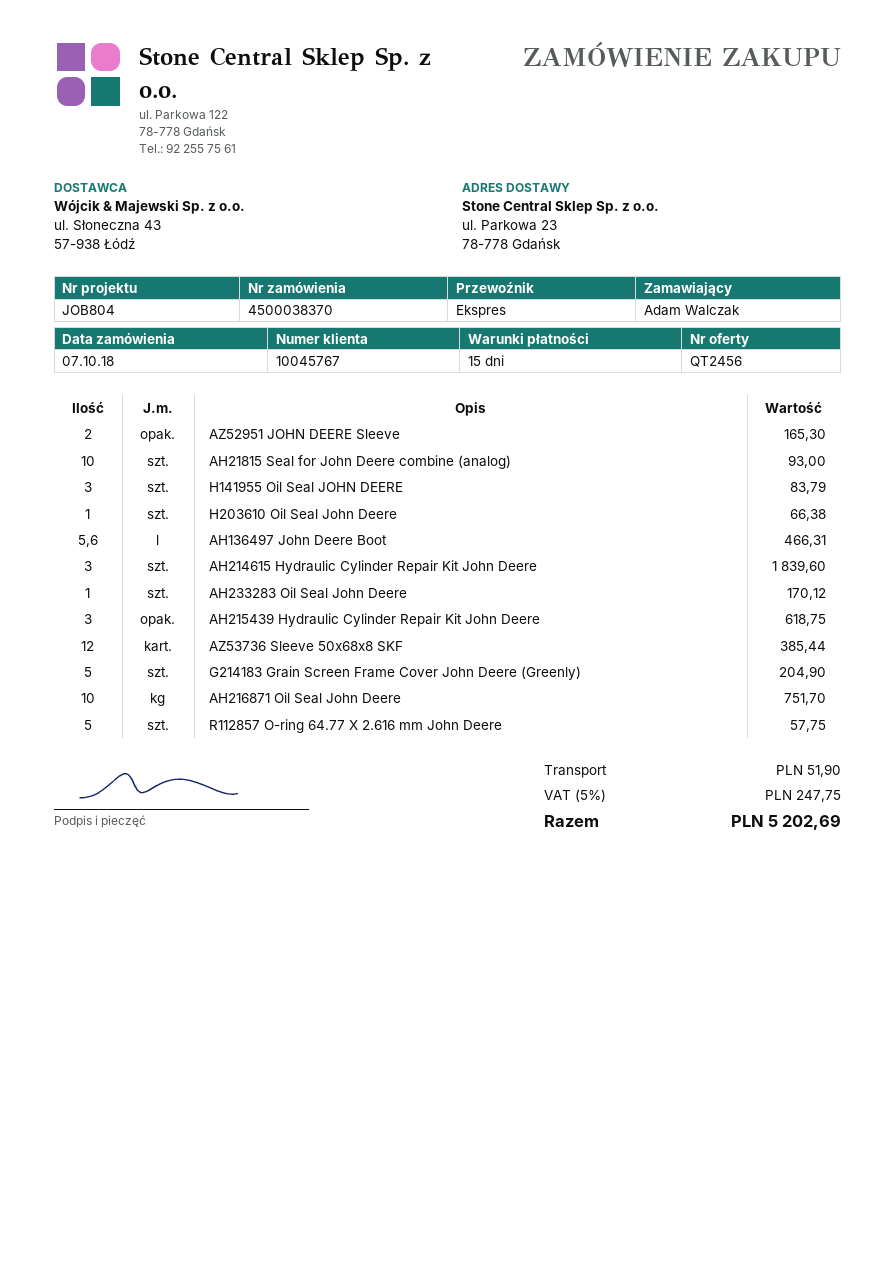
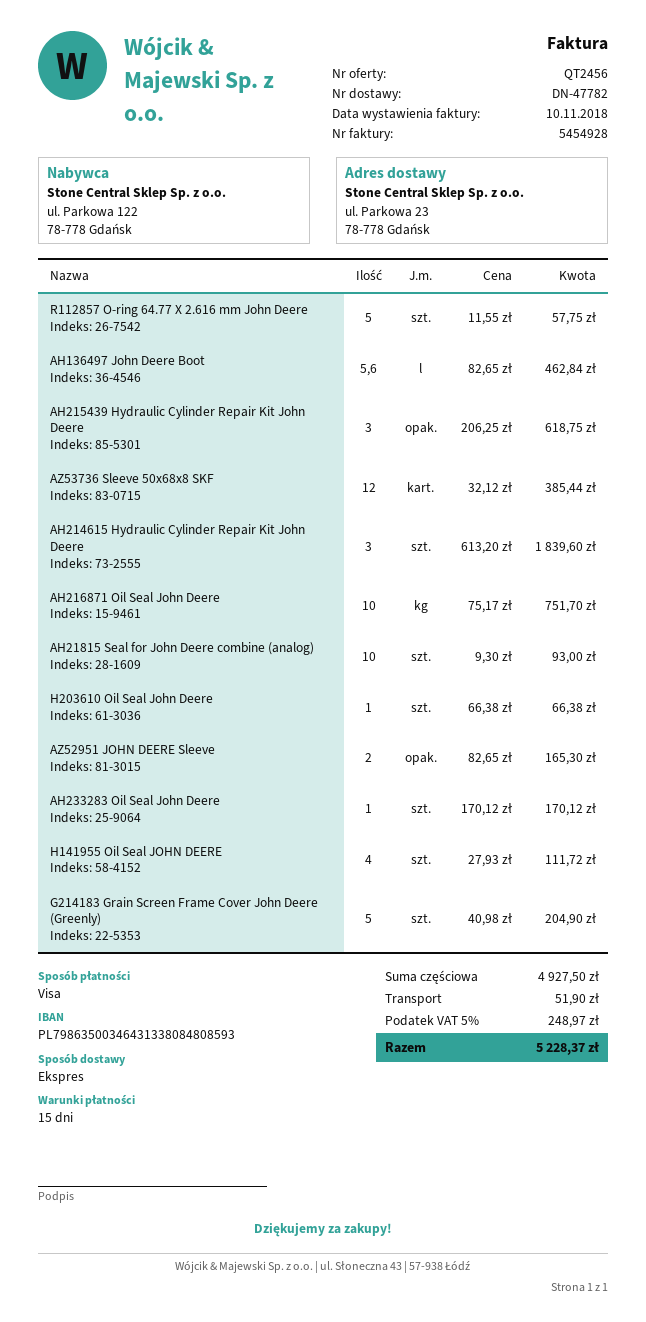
H141955 Oil Seal JOHN DEERE: 3 for 83.79 -> 4 for 111.72
AH136497 John Deere Boot: 5.6 for 466.31 -> 5.6 for 462.84
tax: 5% = 247.75 -> 5% = 248.97
total: 5202.69 -> 5228.37

